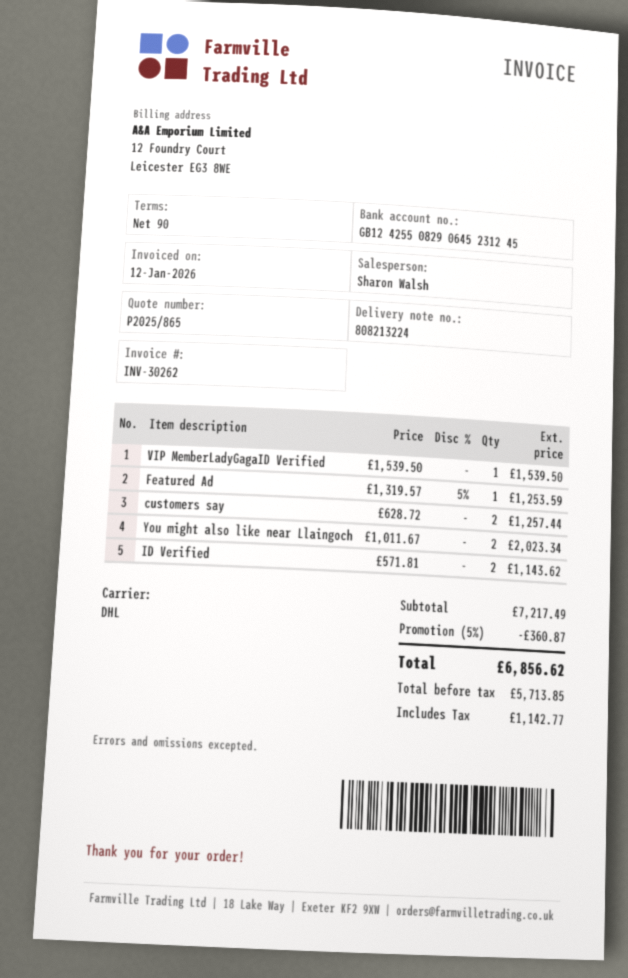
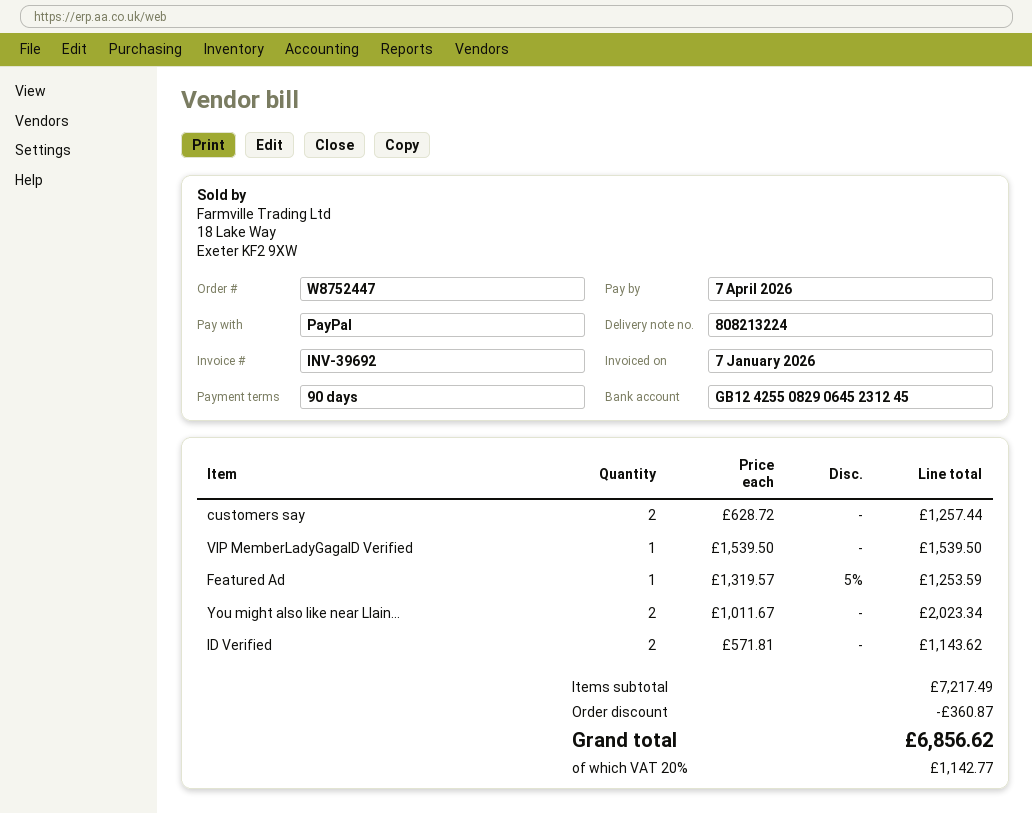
invoice number: INV-30262 -> INV-39692
invoice date: 2026-01-12 -> 2026-01-07

